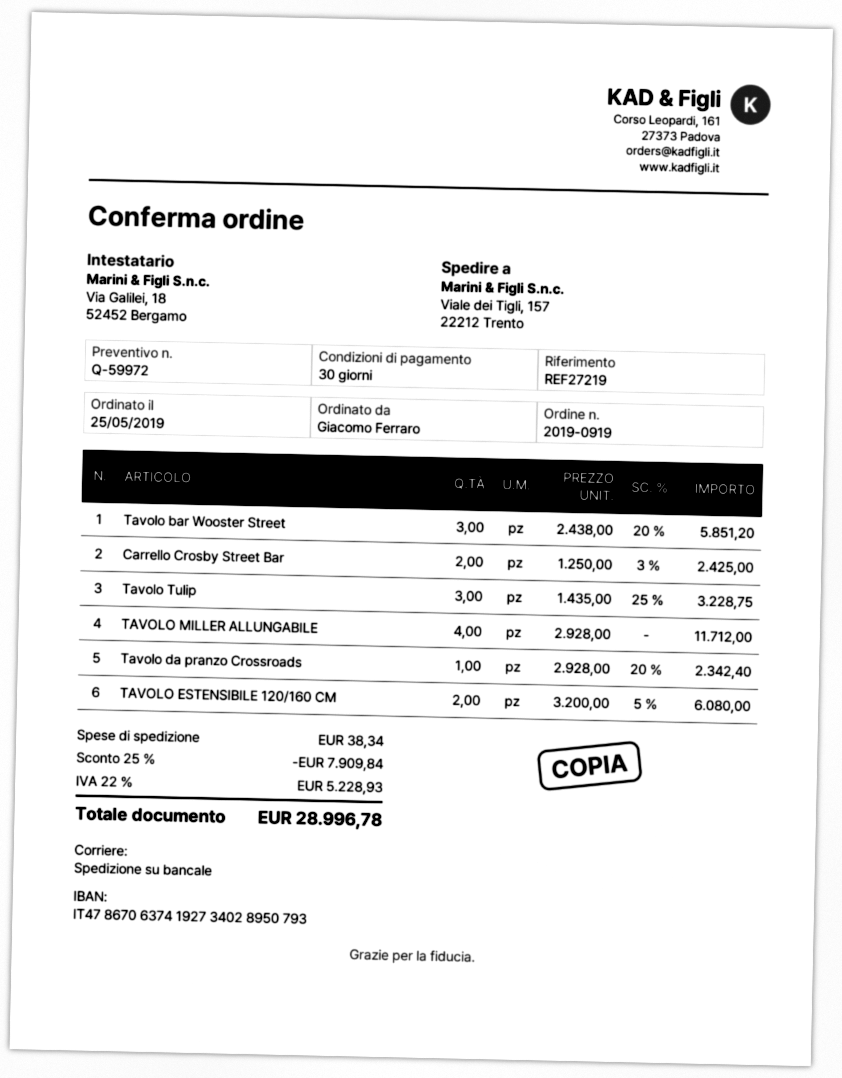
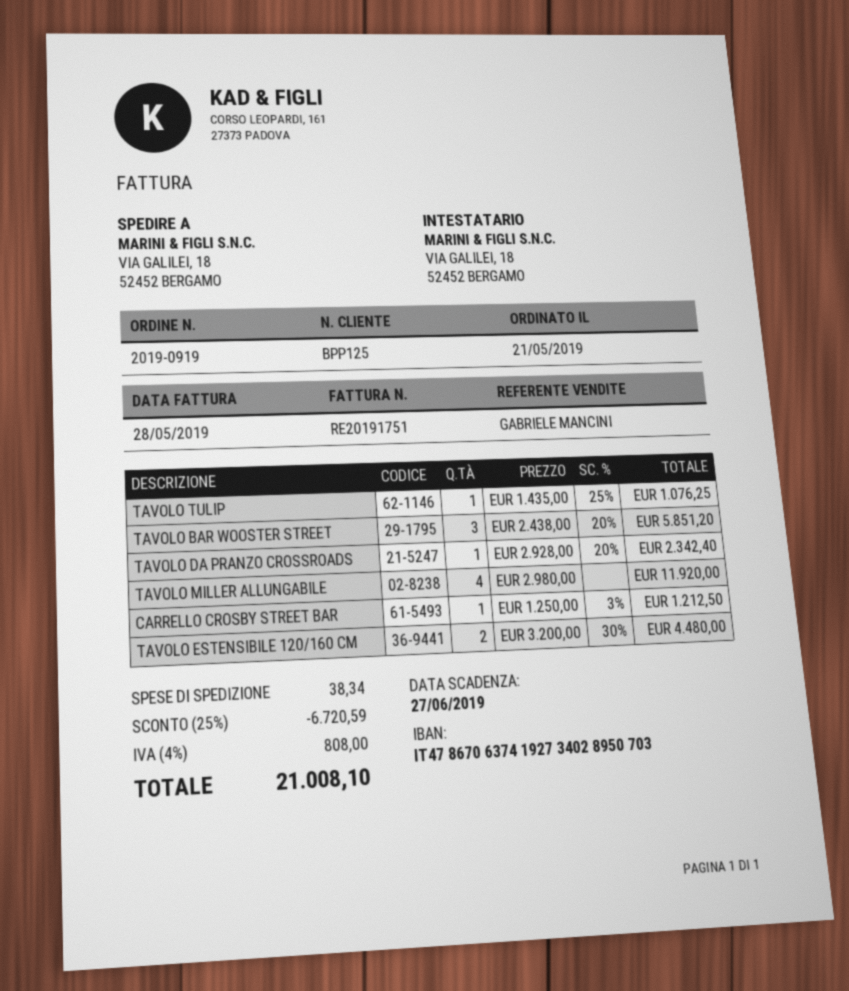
order date: 2019-05-25 -> 2019-05-21
bank account: IT4786706374192734028950793 -> IT4786706374192734028950703
ship to: Viale dei Tigli, 157, 22212 Trento -> VIA GALILEI, 18, 52452 BERGAMO
Carrello Crosby Street Bar: 2 x 1250.00 - 3% = 2425.00 -> 1 x 1250.00 - 3% = 1212.50
Tavolo Tulip: 3 x 1435.00 - 25% = 3228.75 -> 1 x 1435.00 - 25% = 1076.25
TAVOLO MILLER ALLUNGABILE: 4 x 2928.00 = 11712.00 -> 4 x 2980.00 = 11920.00
TAVOLO ESTENSIBILE 120/160 CM: 2 x 3200.00 - 5% = 6080.00 -> 2 x 3200.00 - 30% = 4480.00
discount: 25% = 7909.84 -> 25% = 6720.59
tax: 22% = 5228.93 -> 4% = 808.00
total: 28996.78 -> 21008.10

